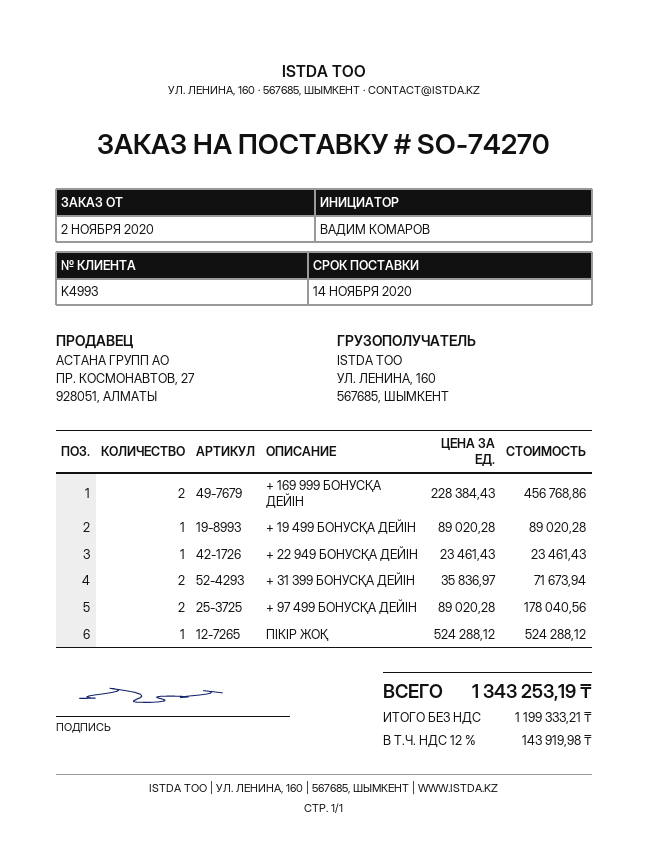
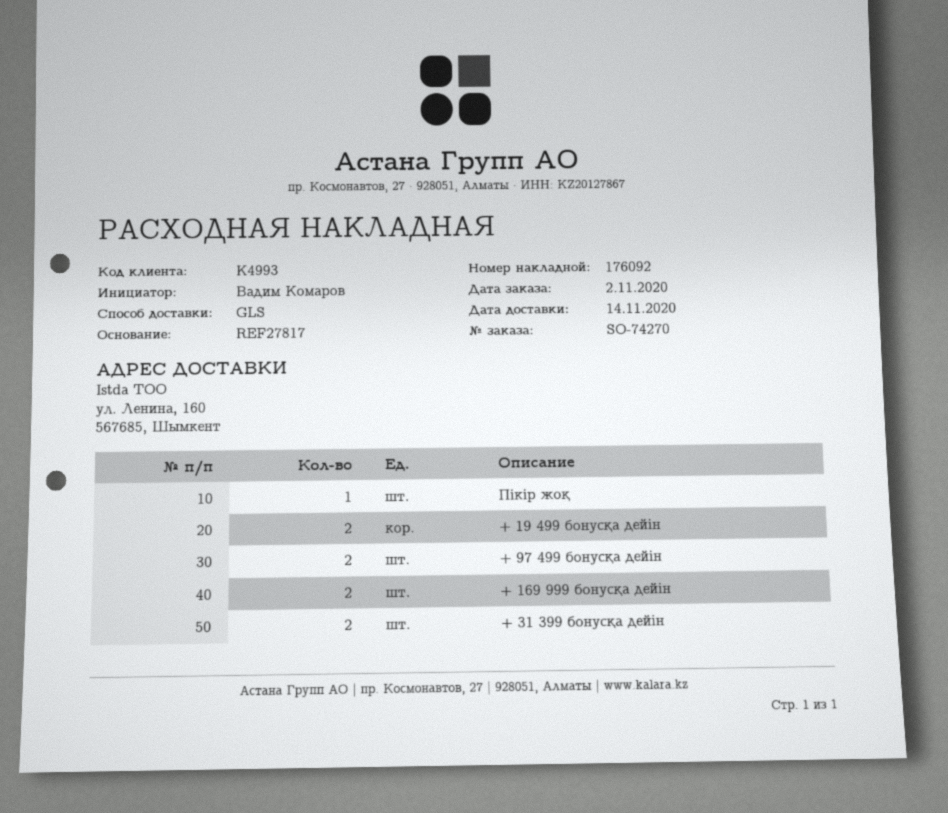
+ 19 499 БОНУСҚА ДЕЙІН: 1 -> 2
+ 22 949 БОНУСҚА ДЕЙІН: 1 -> none

